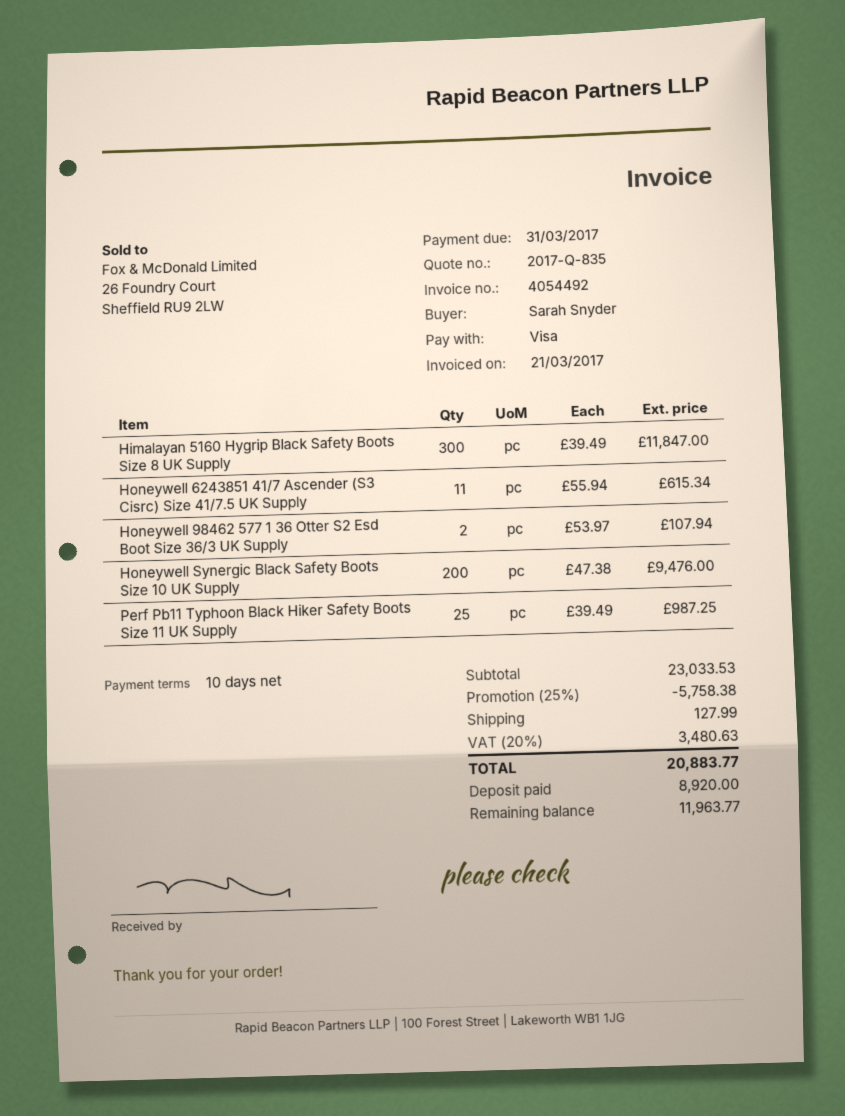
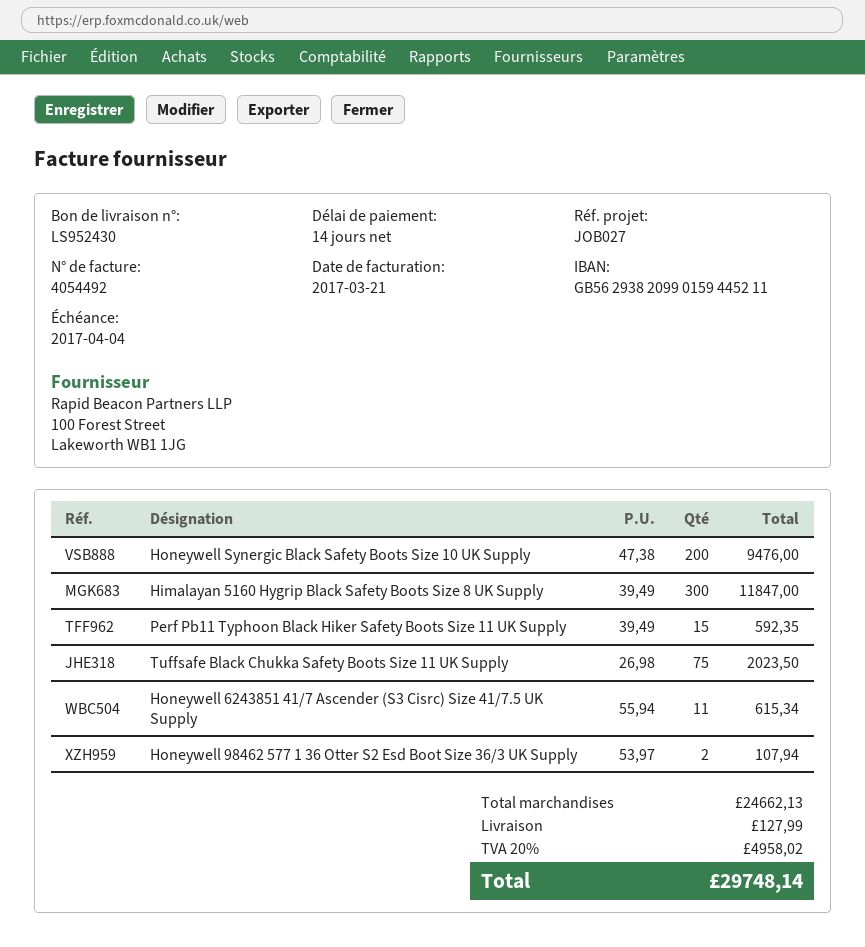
payment terms: 10 days -> 14 days
due date: 2017-03-31 -> 2017-04-04
Perf Pb11 Typhoon Black Hiker Safety Boots Size 11 UK Supply: 25 x 39.49 = 987.25 -> 15 x 39.49 = 592.35
Tuffsafe Black Chukka Safety Boots Size 11 UK Supply: none -> 75 x 26.98 = 2023.50
subtotal: 23033.53 -> 24662.13
discount: 25% = 5758.38 -> none
tax: 20% = 3480.63 -> 20% = 4958.02
total: 20883.77 -> 29748.14

